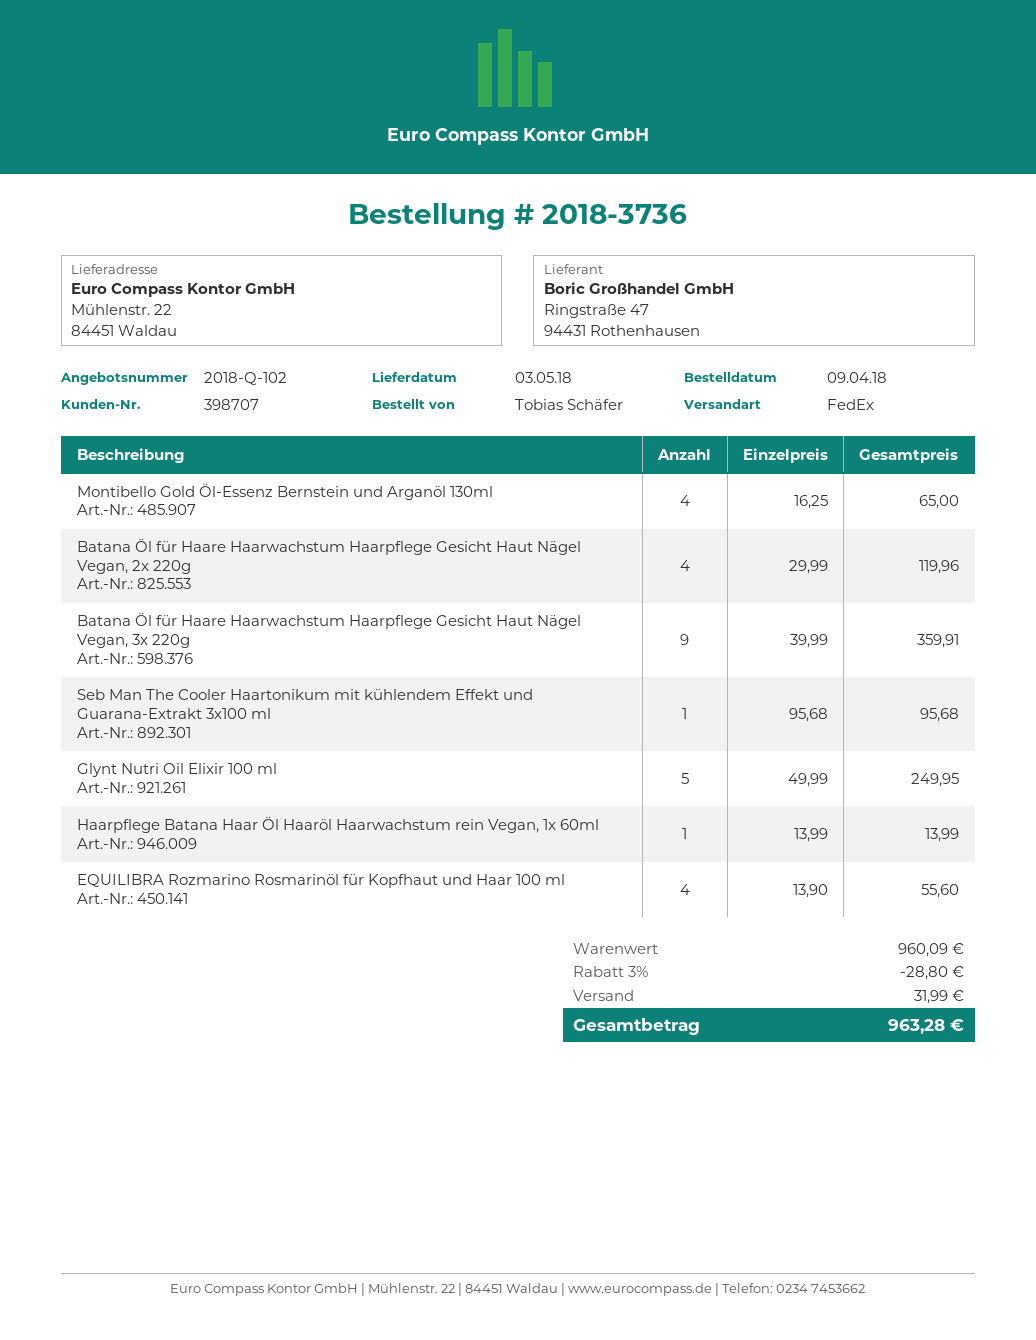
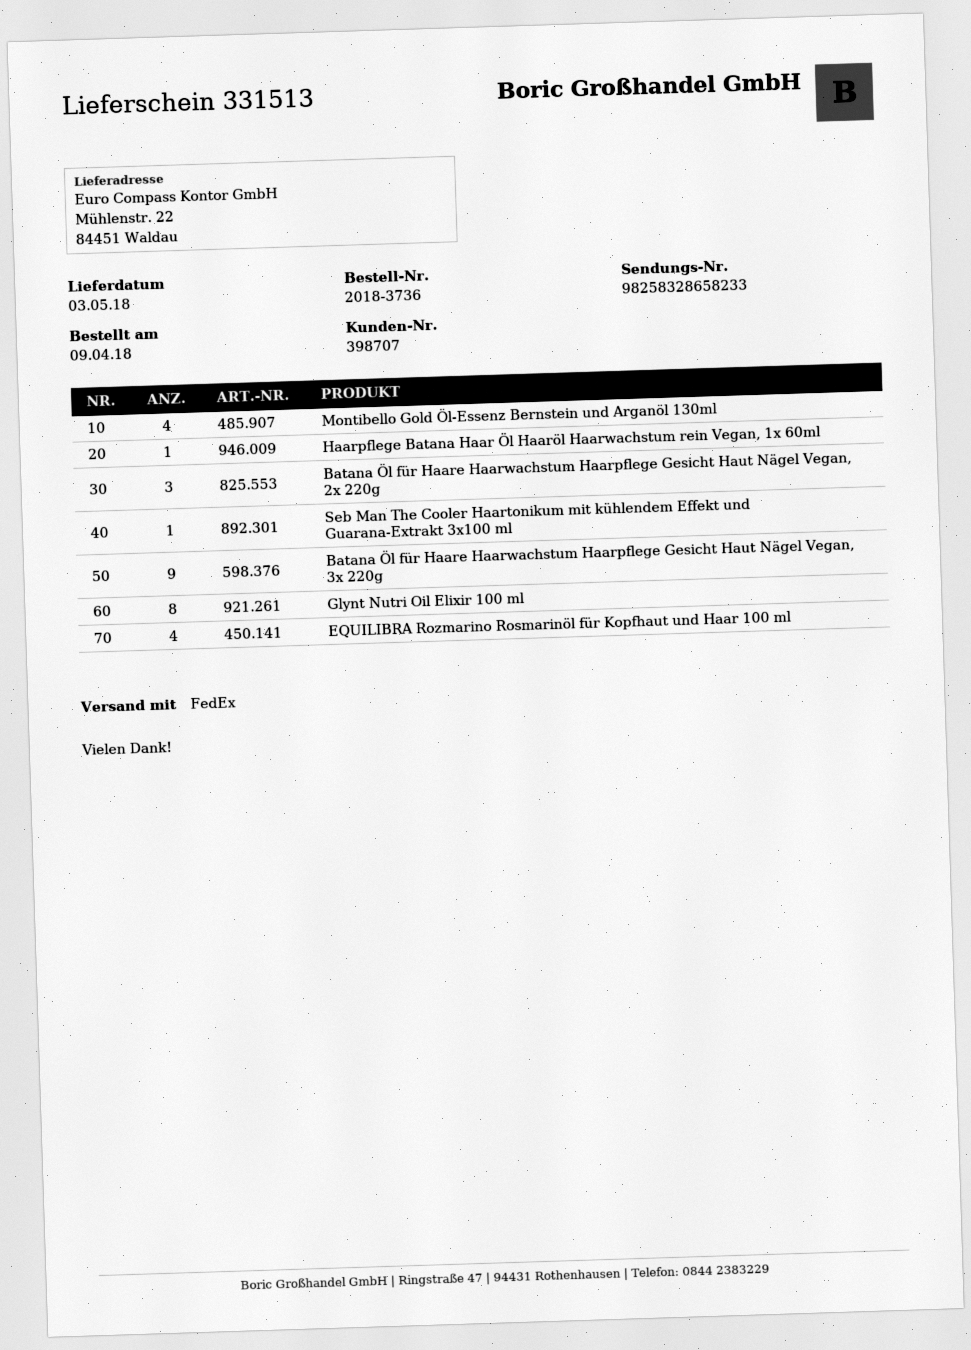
Batana Öl für Haare Haarwachstum Haarpflege Gesicht Haut Nägel Vegan, 2x 220g: 4 -> 3
Glynt Nutri Oil Elixir 100 ml: 5 -> 8

